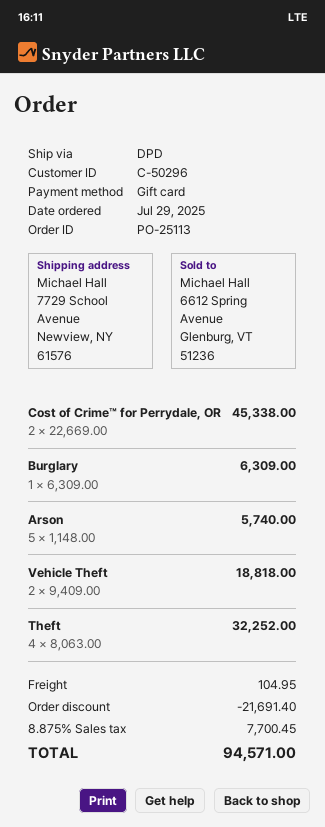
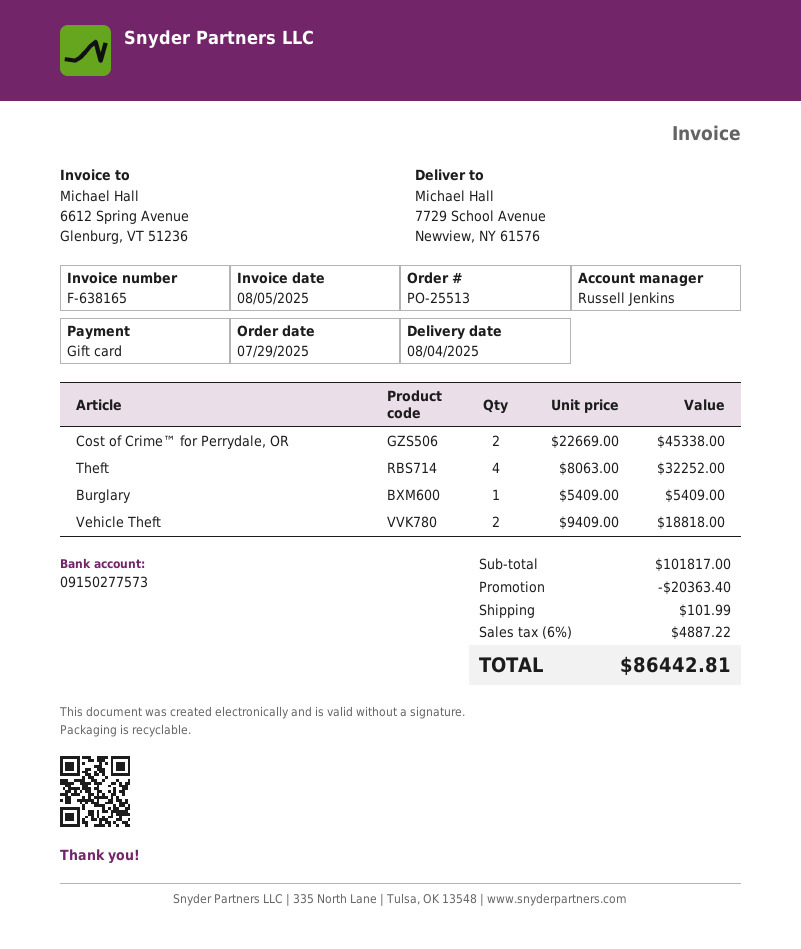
order number: PO-25113 -> PO-25513
Burglary: 1 x 6309.00 = 6309.00 -> 1 x 5409.00 = 5409.00
Arson: 5 x 1148.00 = 5740.00 -> none
discount: 21691.40 -> 20363.40
shipping: 104.95 -> 101.99
tax: 8.875% = 7700.45 -> 6% = 4887.22
total: 94571.00 -> 86442.81

